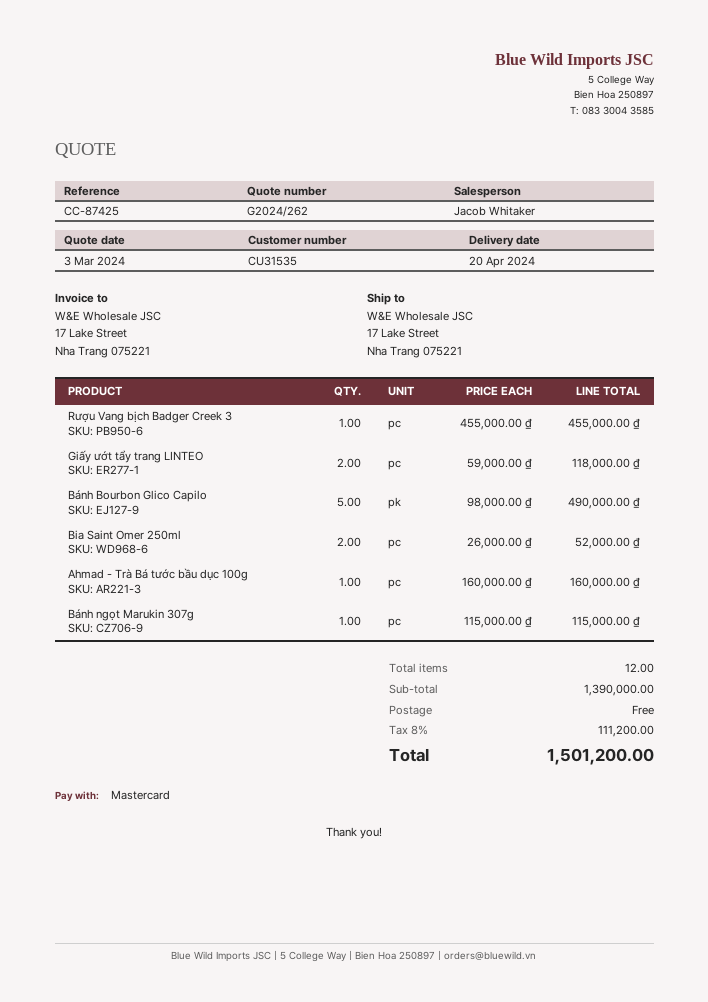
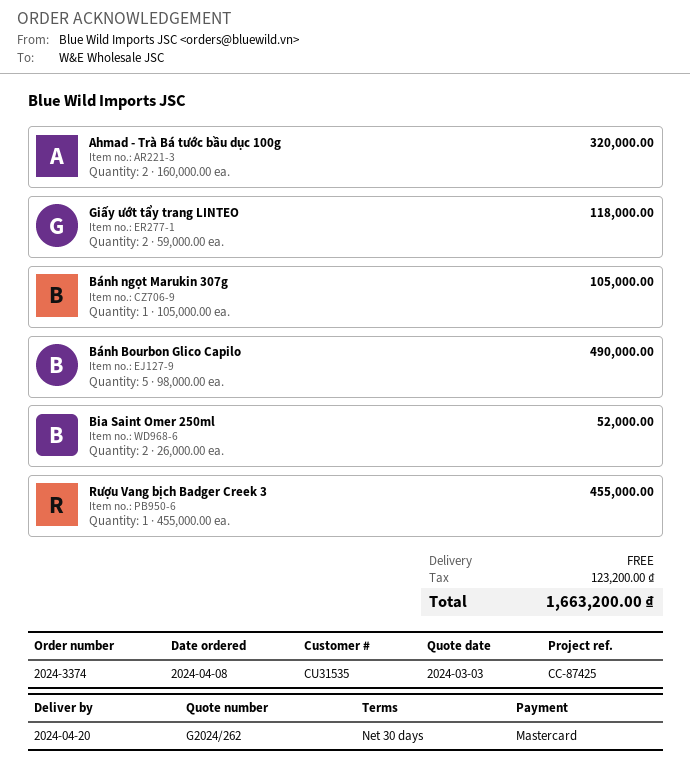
Ahmad - Trà Bá tước bầu dục 100g: 1 x 160000.00 = 160000.00 -> 2 x 160000.00 = 320000.00
Bánh ngọt Marukin 307g: 1 x 115000.00 = 115000.00 -> 1 x 105000.00 = 105000.00
tax: 111200.00 -> 123200.00
total: 1501200.00 -> 1663200.00

